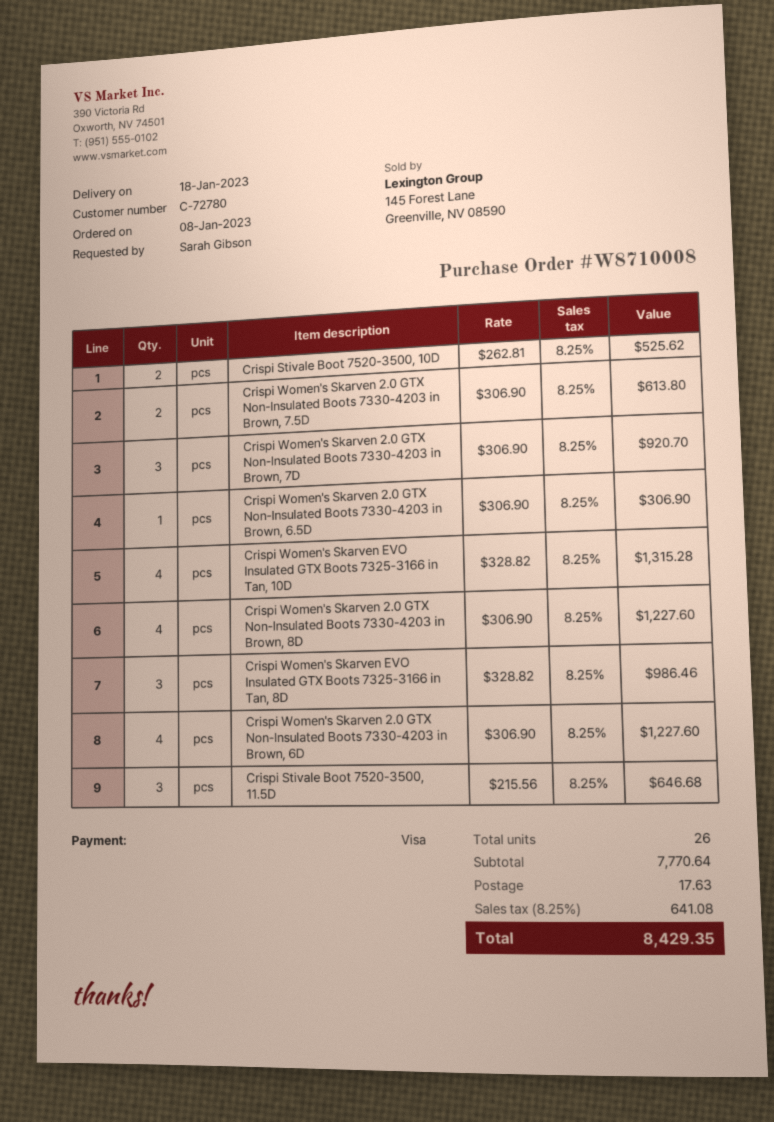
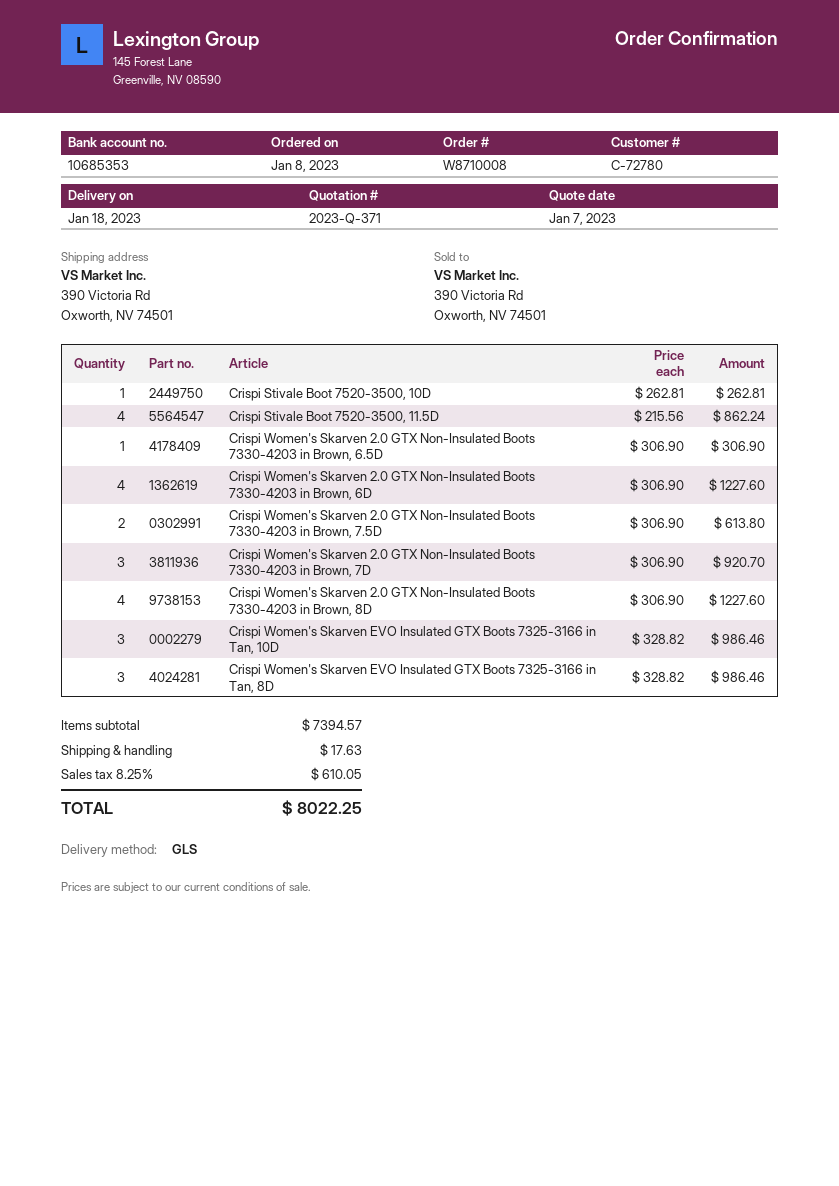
Crispi Stivale Boot 7520-3500, 10D: 2 x 262.81 = 525.62 -> 1 x 262.81 = 262.81
Crispi Women's Skarven EVO Insulated GTX Boots 7325-3166 in Tan, 10D: 4 x 328.82 = 1315.28 -> 3 x 328.82 = 986.46
Crispi Stivale Boot 7520-3500, 11.5D: 3 x 215.56 = 646.68 -> 4 x 215.56 = 862.24
subtotal: 7770.64 -> 7394.57
tax: 8.25% = 641.08 -> 8.25% = 610.05
total: 8429.35 -> 8022.25

